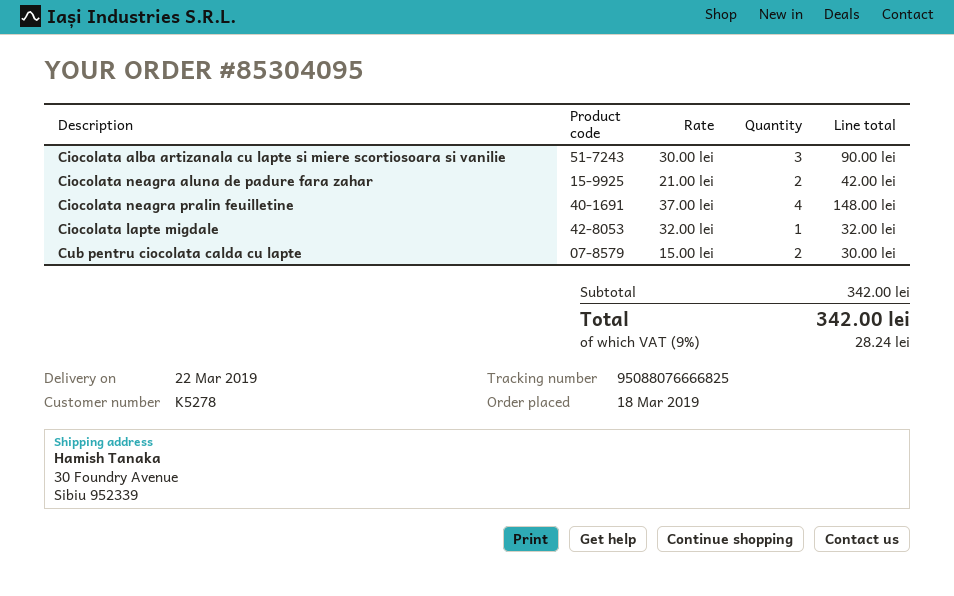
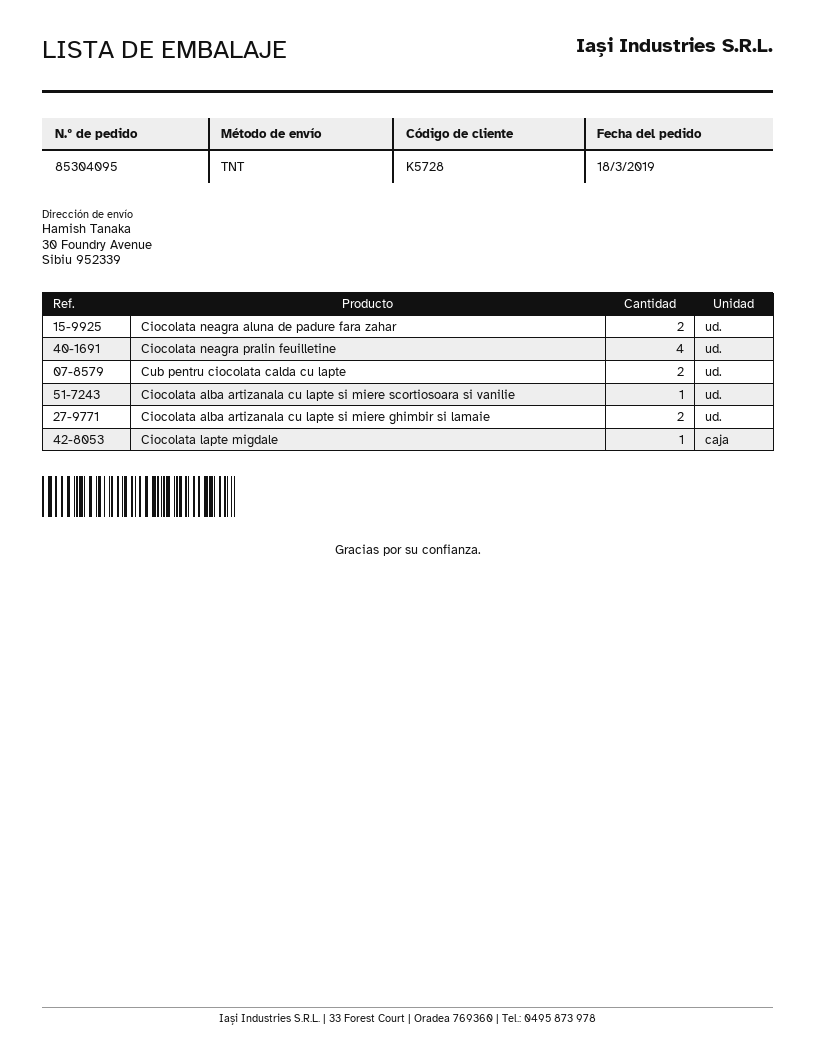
customer number: K5278 -> K5728
Ciocolata alba artizanala cu lapte si miere scortiosoara si vanilie: 3 -> 1
Ciocolata alba artizanala cu lapte si miere ghimbir si lamaie: none -> 2

